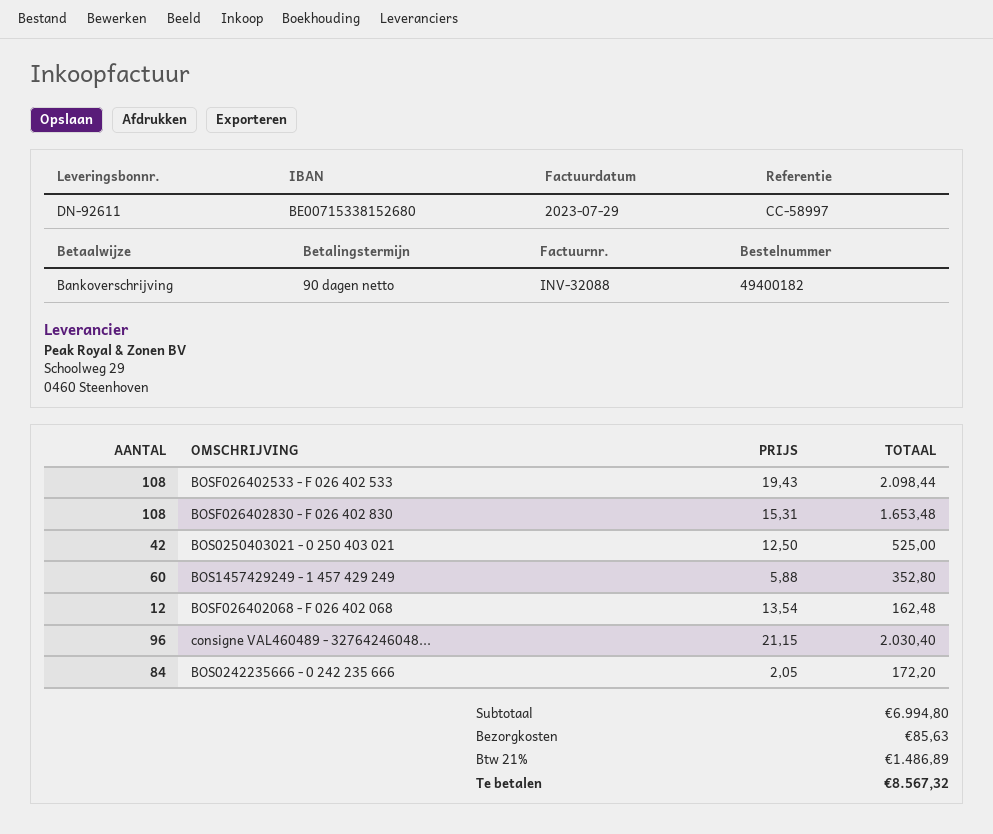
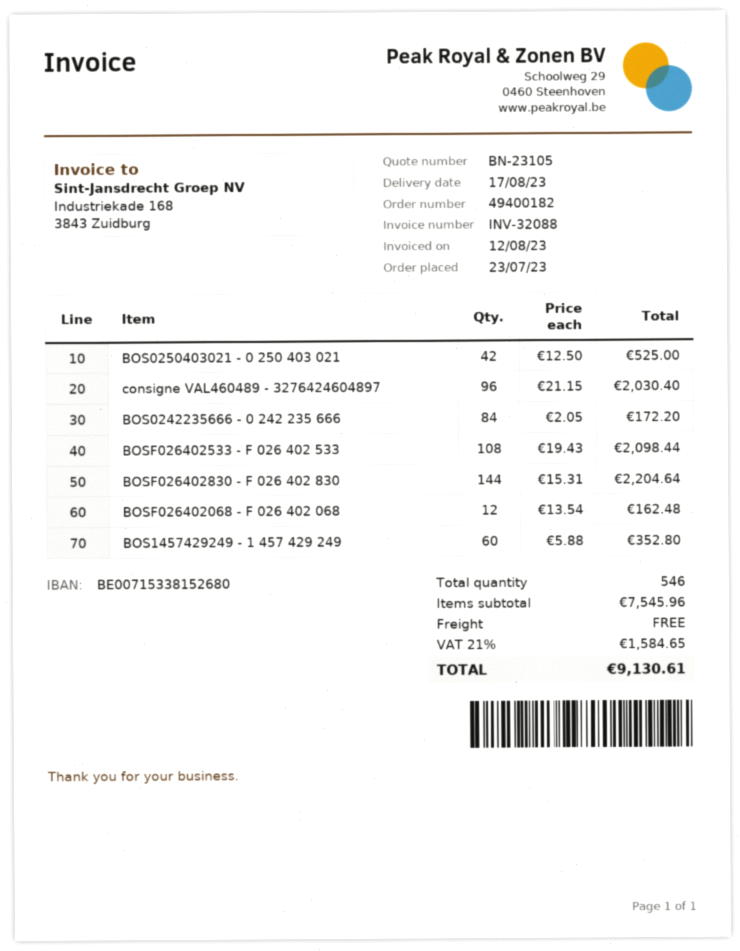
invoice date: 2023-07-29 -> 2023-08-12
BOSF026402830 - F 026 402 830: 108 x 15.31 = 1653.48 -> 144 x 15.31 = 2204.64
subtotal: 6994.80 -> 7545.96
shipping: 85.63 -> 0.00
tax: 21% = 1486.89 -> 21% = 1584.65
total: 8567.32 -> 9130.61

